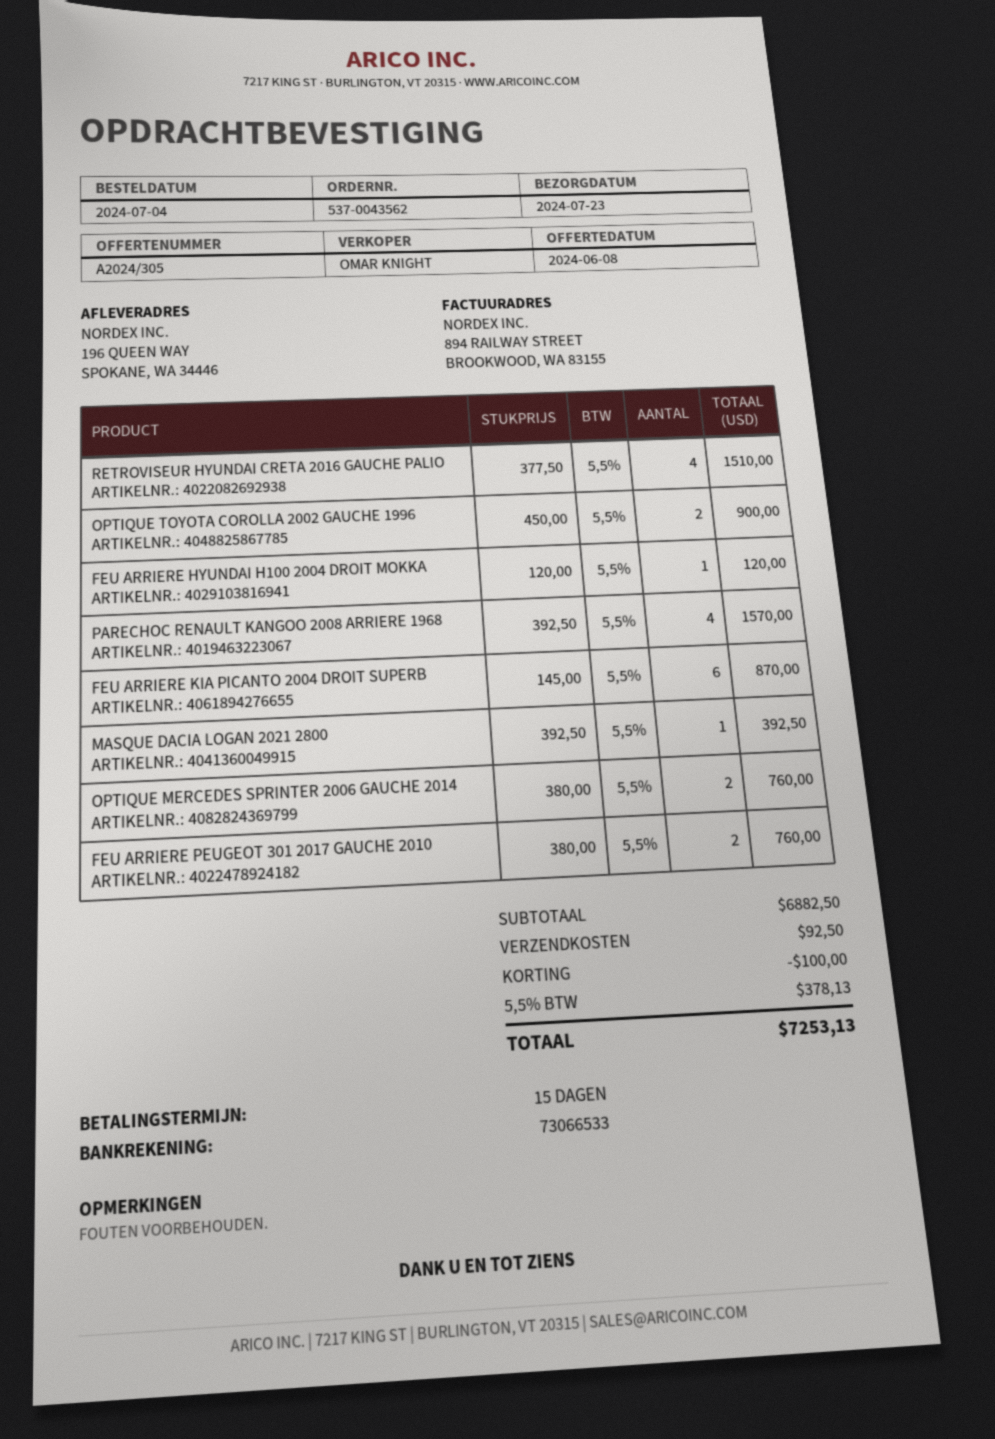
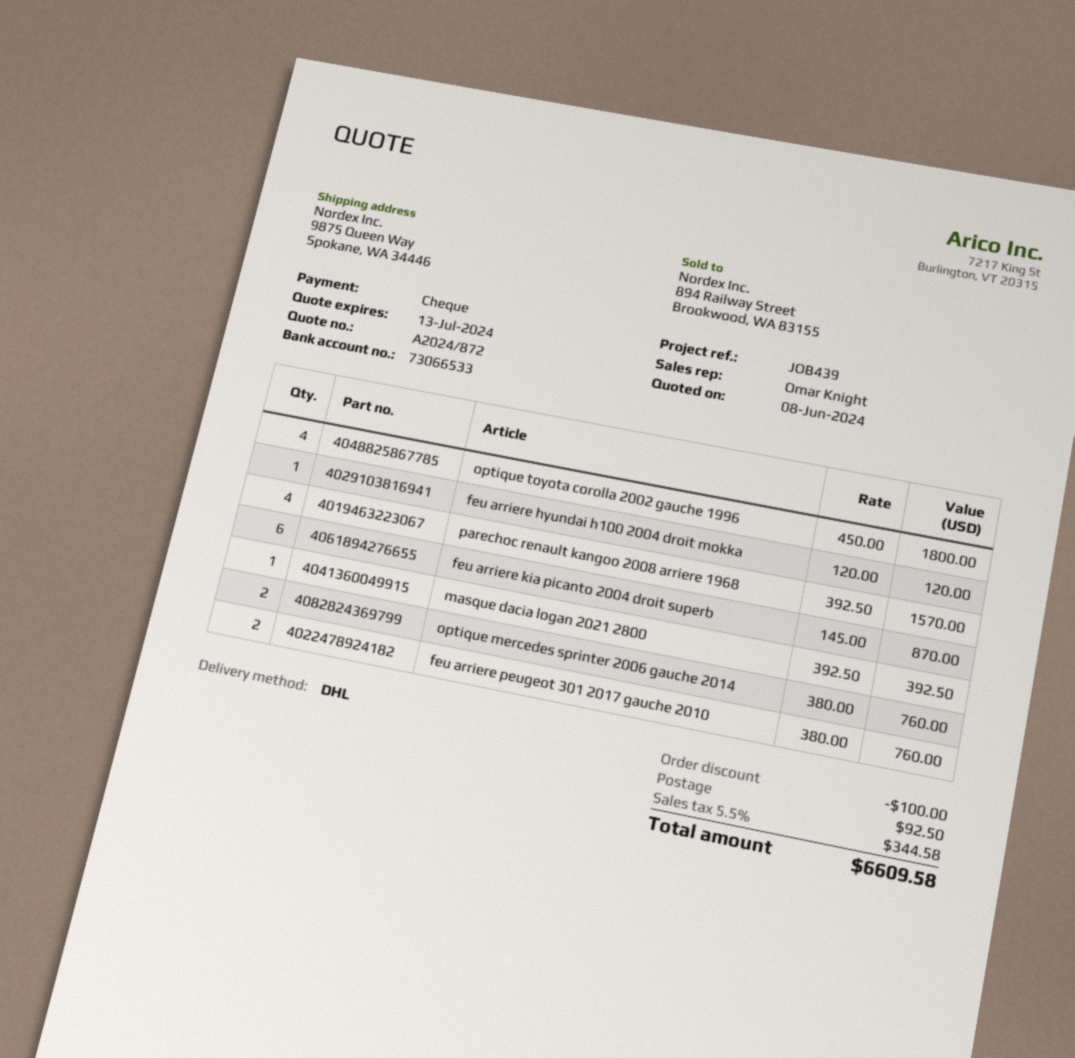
quote number: A2024/305 -> A2024/872
ship to: 196 QUEEN WAY, SPOKANE, WA 34446 -> 9875 Queen Way, Spokane, WA 34446
RETROVISEUR HYUNDAI CRETA 2016 GAUCHE PALIO: 4 x 377.50 = 1510.00 -> none
OPTIQUE TOYOTA COROLLA 2002 GAUCHE 1996: 2 x 450.00 = 900.00 -> 4 x 450.00 = 1800.00
tax: 5.5% = 378.13 -> 5.5% = 344.58
total: 7253.13 -> 6609.58

